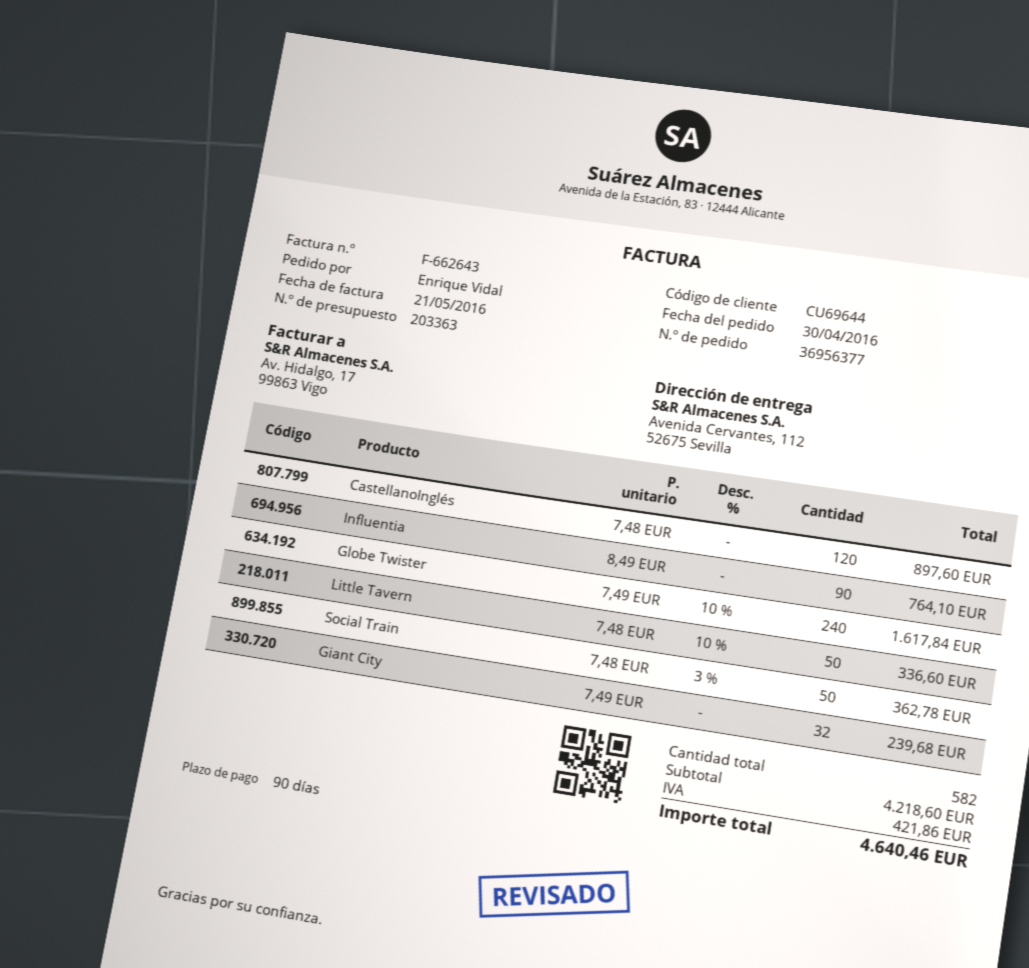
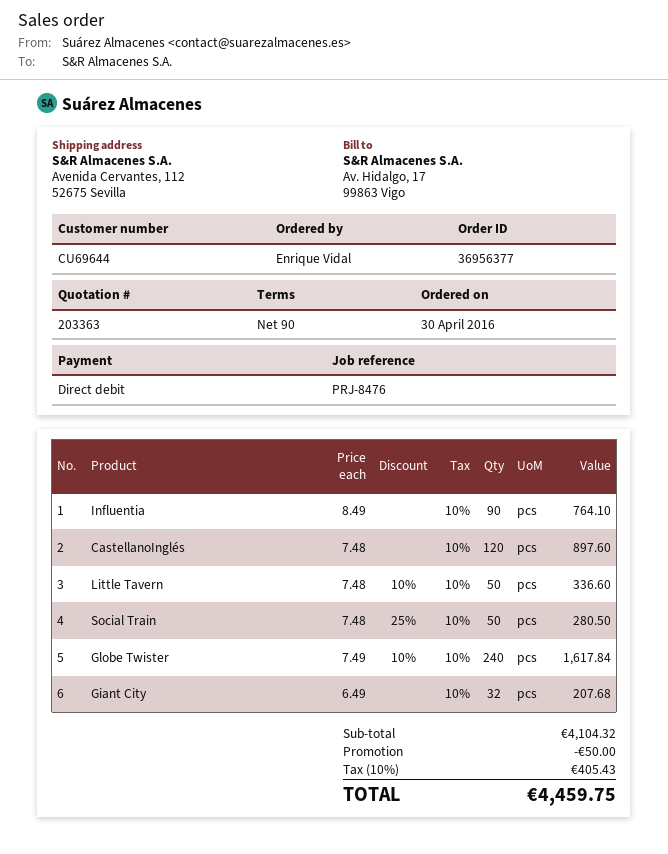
Social Train: 50 x 7.48 - 3% = 362.78 -> 50 x 7.48 - 25% = 280.50
Giant City: 32 x 7.49 = 239.68 -> 32 x 6.49 = 207.68
subtotal: 4218.60 -> 4104.32
discount: none -> 50.00
tax: 421.86 -> 405.43
total: 4640.46 -> 4459.75

